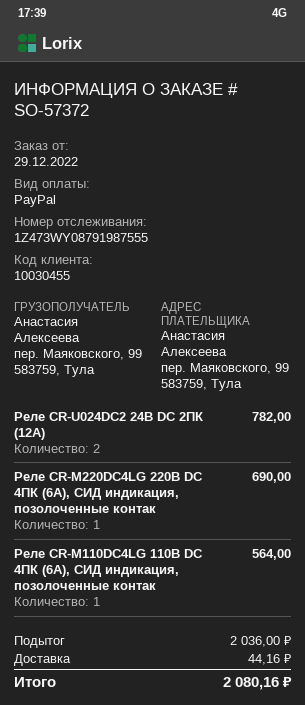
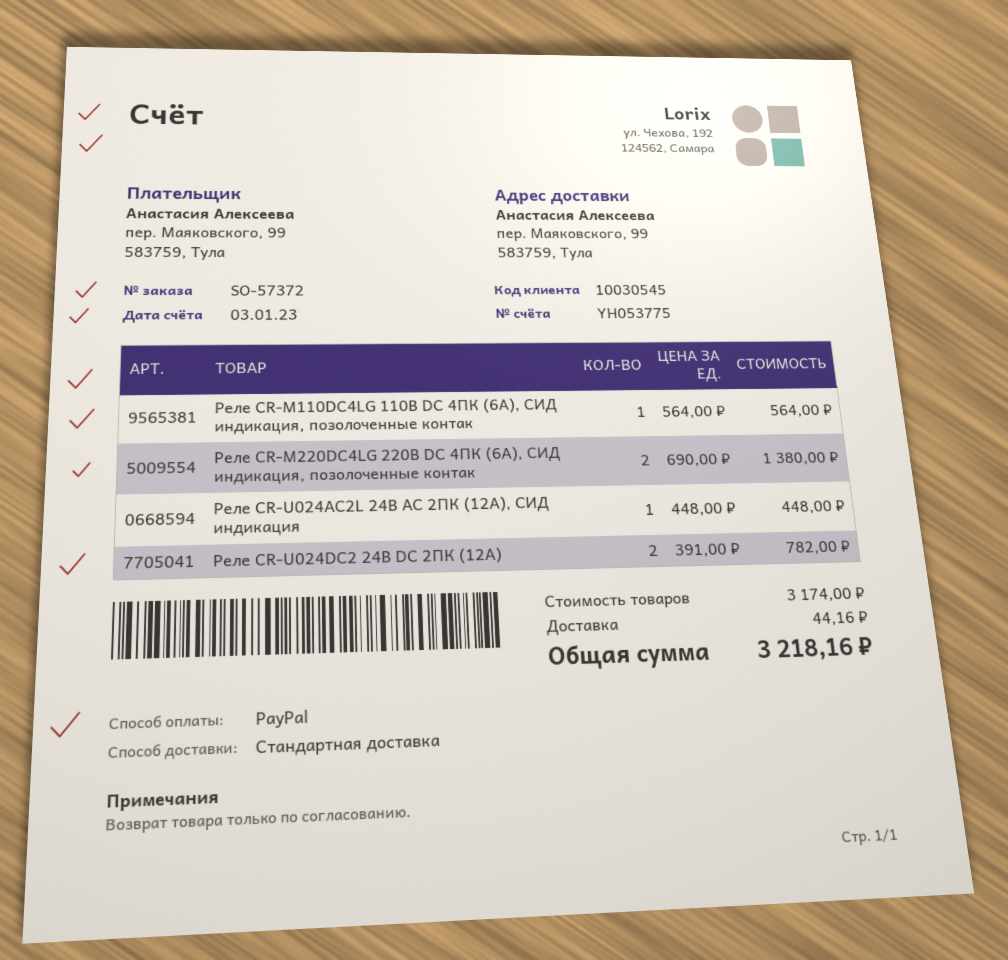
customer number: 10030455 -> 10030545
Реле CR-M220DC4LG 220B DC 4ПК (6A), СИД индикация, позолоченные контак: 1 for 690.00 -> 2 for 1380.00
Реле CR-U024AC2L 24B AC 2ПК (12A), СИД индикация: none -> 1 for 448.00
subtotal: 2036.00 -> 3174.00
total: 2080.16 -> 3218.16

